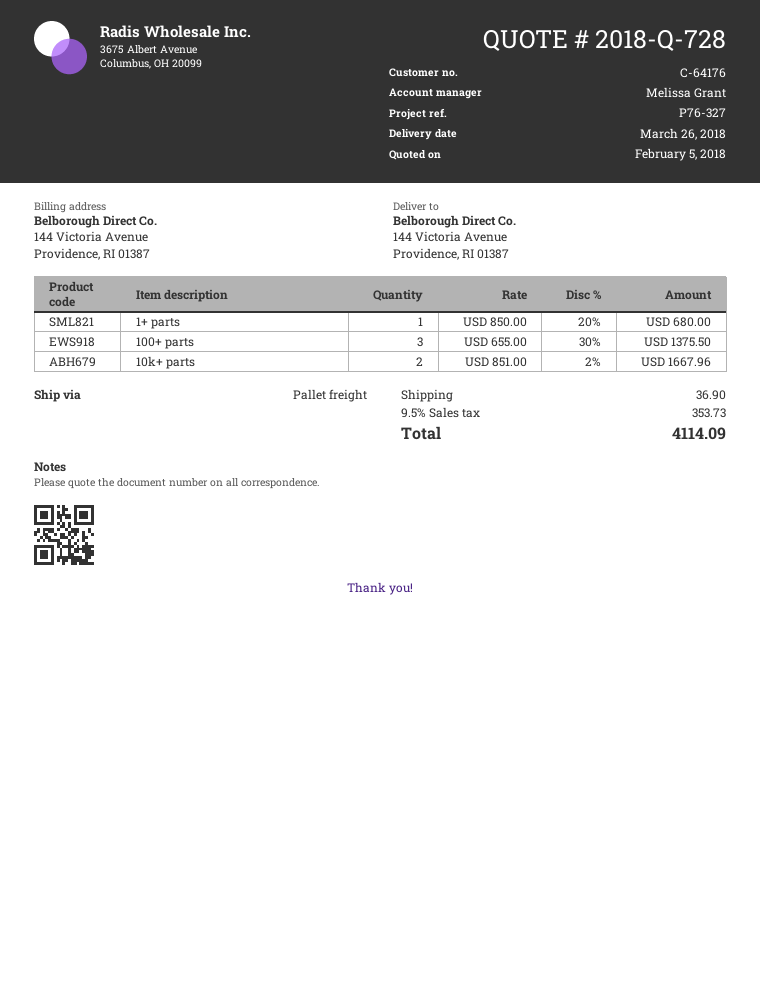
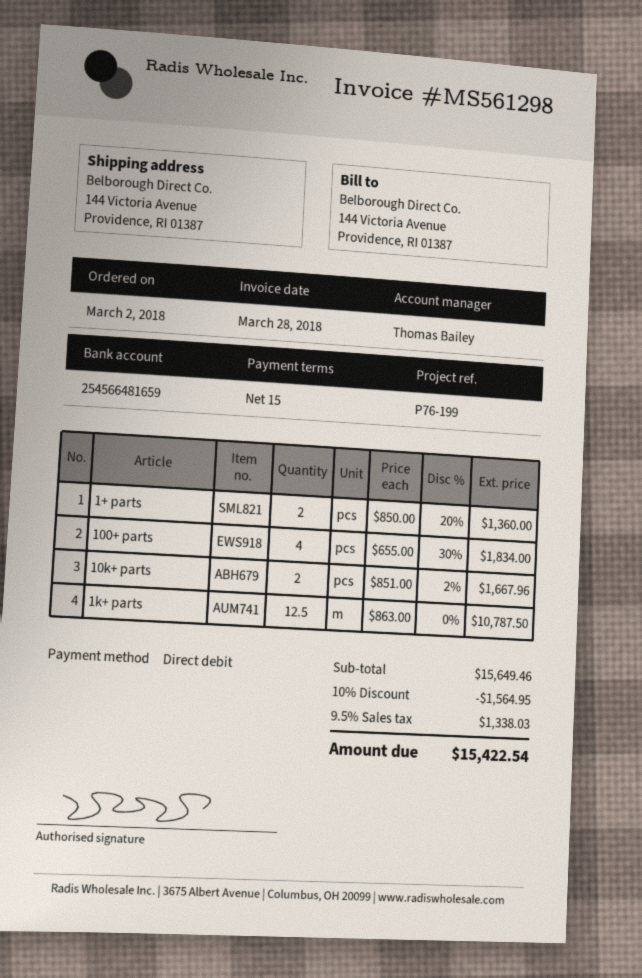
reference: P76-327 -> P76-199
sales rep: Melissa Grant -> Thomas Bailey
1+ parts: 1 x 850.00 - 20% = 680.00 -> 2 x 850.00 - 20% = 1360.00
100+ parts: 3 x 655.00 - 30% = 1375.50 -> 4 x 655.00 - 30% = 1834.00
1k+ parts: none -> 12.5 x 863.00 = 10787.50
discount: none -> 10% = 1564.95
shipping: 36.90 -> none
tax: 9.5% = 353.73 -> 9.5% = 1338.03
total: 4114.09 -> 15422.54

